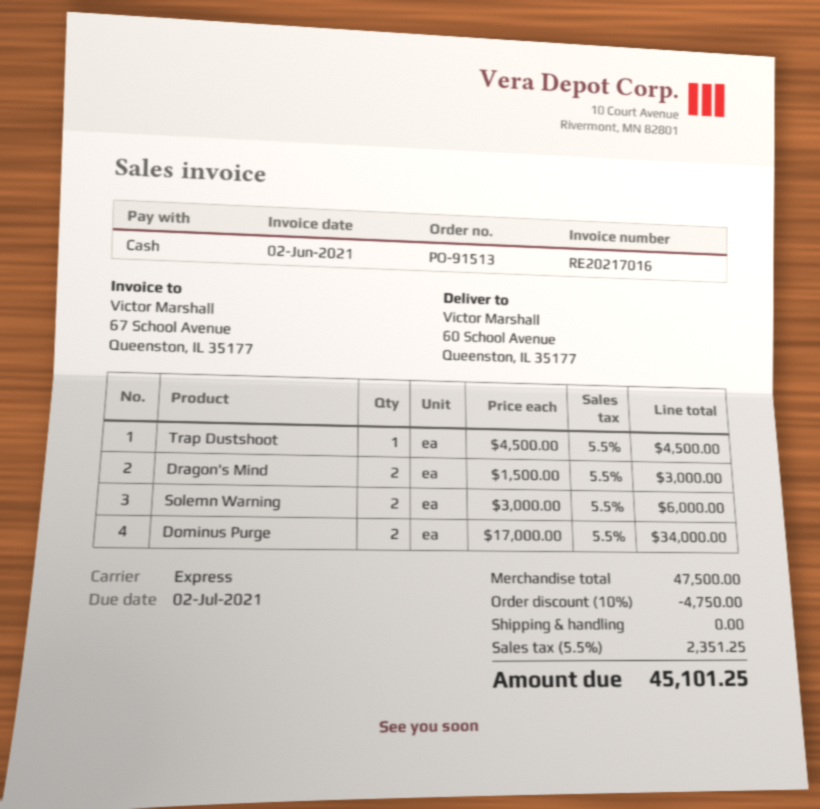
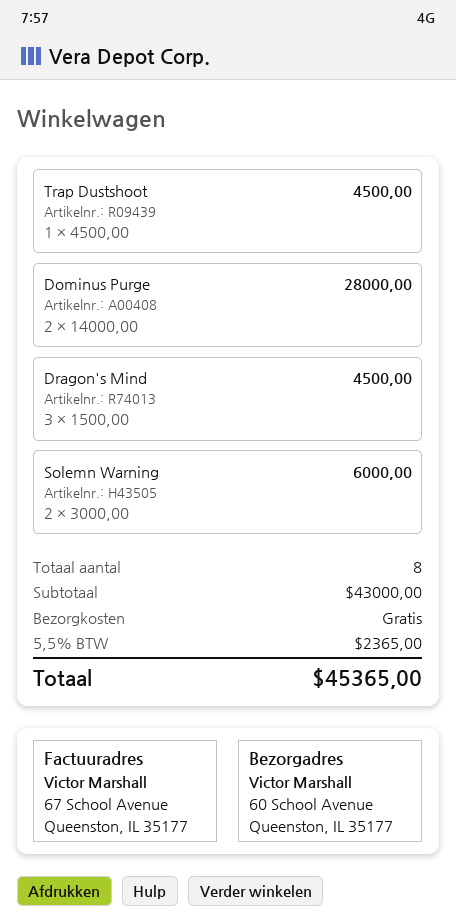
Dragon's Mind: 2 x 1500.00 = 3000.00 -> 3 x 1500.00 = 4500.00
Dominus Purge: 2 x 17000.00 = 34000.00 -> 2 x 14000.00 = 28000.00
subtotal: 47500.00 -> 43000.00
discount: 10% = 4750.00 -> none
tax: 5.5% = 2351.25 -> 5.5% = 2365.00
total: 45101.25 -> 45365.00

